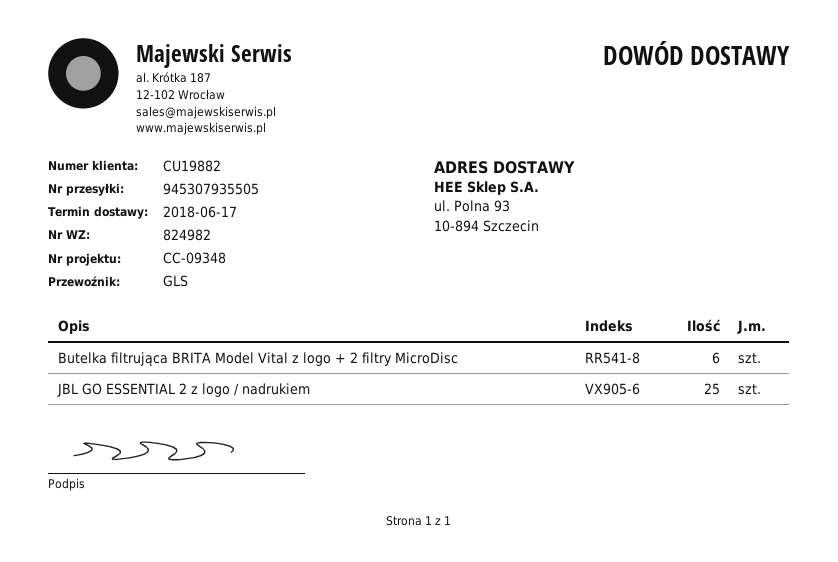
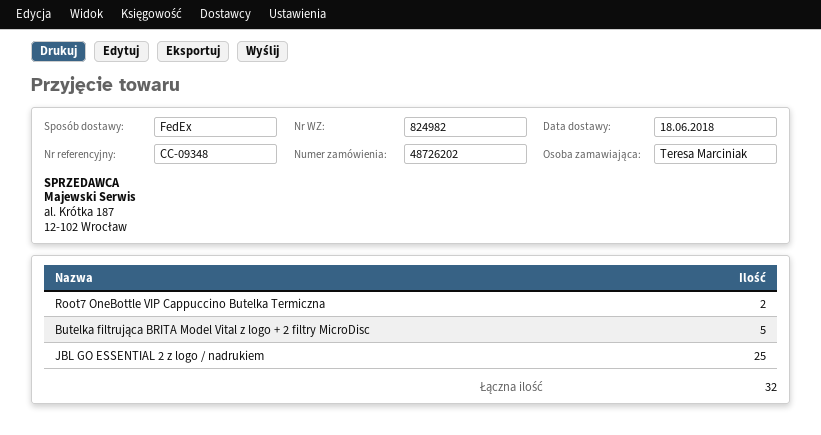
delivery date: 2018-06-17 -> 2018-06-18
shipping method: GLS -> FedEx
Butelka filtrująca BRITA Model Vital z logo + 2 filtry MicroDisc: 6 -> 5
Root7 OneBottle VIP Cappuccino Butelka Termiczna: none -> 2

